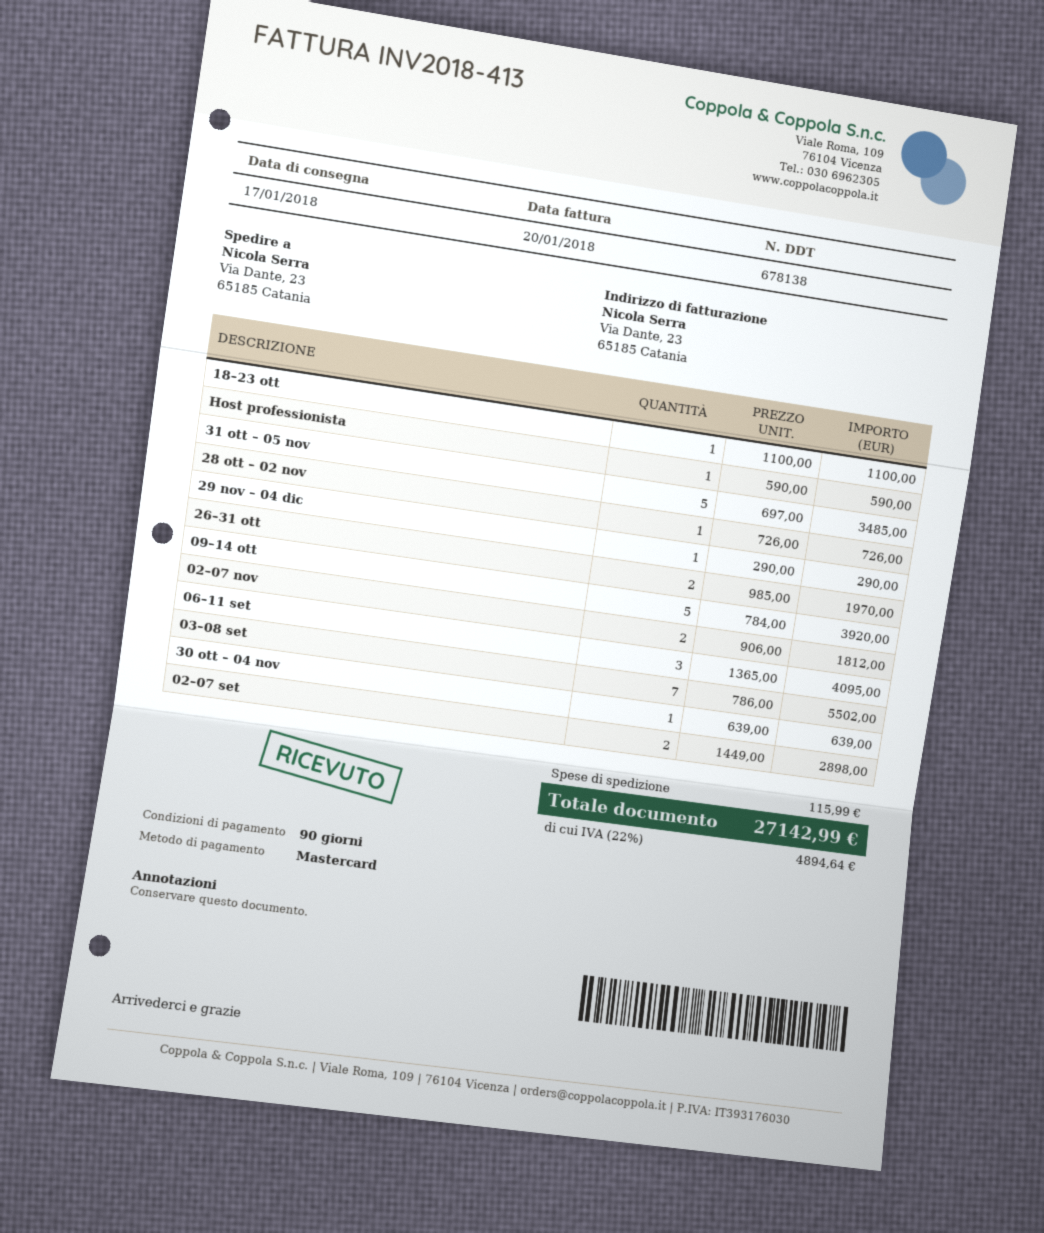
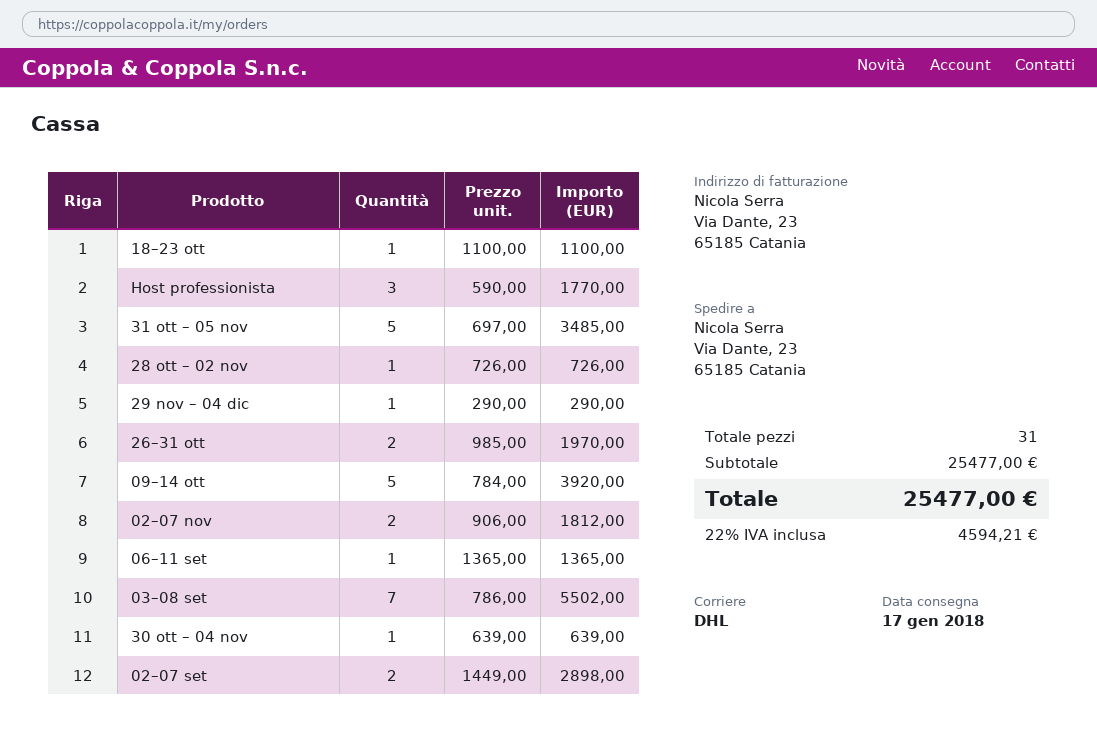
Host professionista: 1 x 590.00 = 590.00 -> 3 x 590.00 = 1770.00
06–11 set: 3 x 1365.00 = 4095.00 -> 1 x 1365.00 = 1365.00
shipping: 115.99 -> none
tax: 22% = 4894.64 -> 22% = 4594.21
total: 27142.99 -> 25477.00

